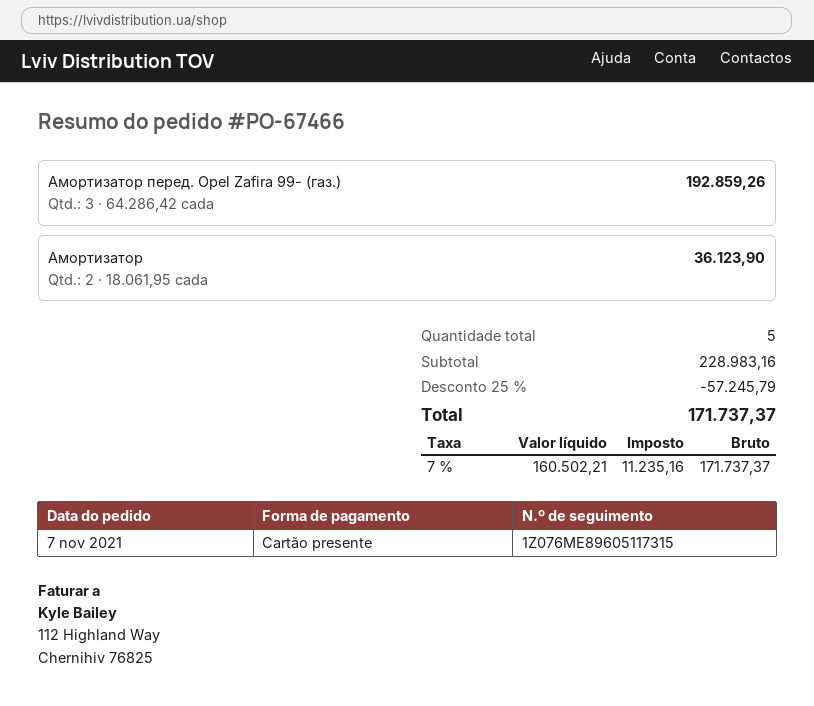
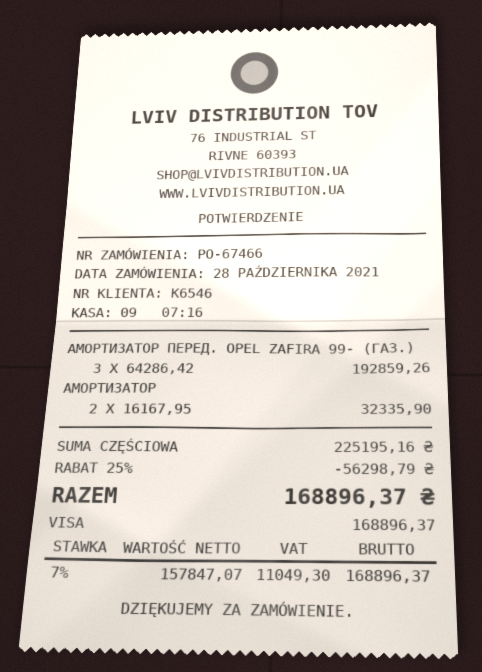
order date: 2021-11-07 -> 2021-10-28
payment method: gift card -> Visa
Амортизатор: 2 x 18061.95 = 36123.90 -> 2 x 16167.95 = 32335.90
subtotal: 228983.16 -> 225195.16
discount: 25% = 57245.79 -> 25% = 56298.79
net: 160502.21 -> 157847.07
tax: 7% = 11235.16 -> 7% = 11049.30
total: 171737.37 -> 168896.37

